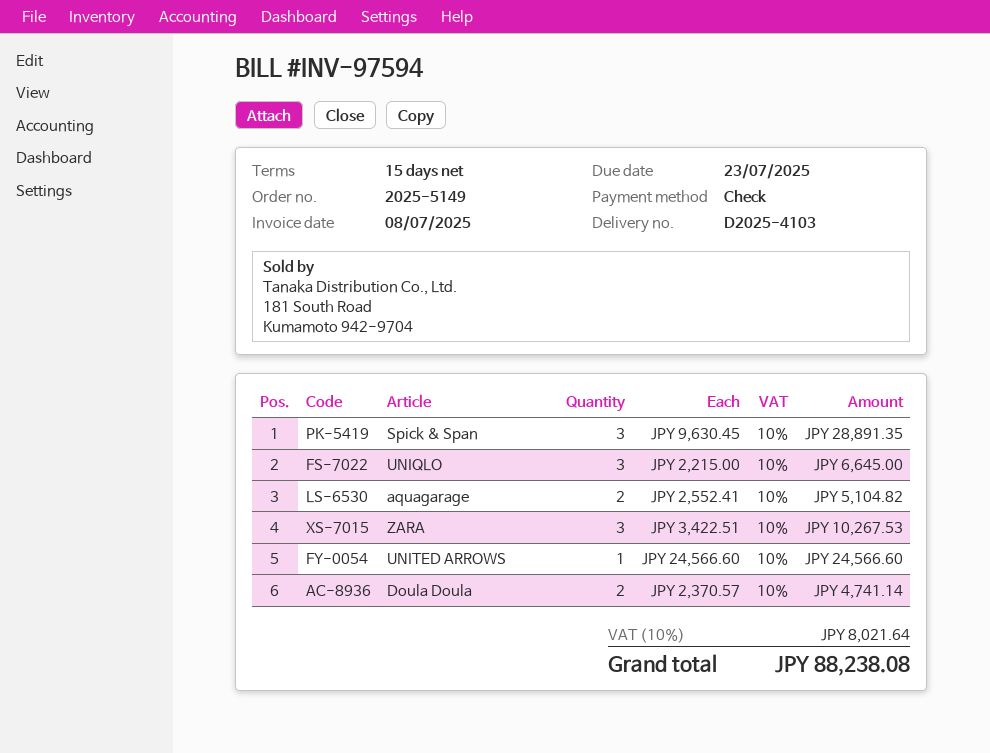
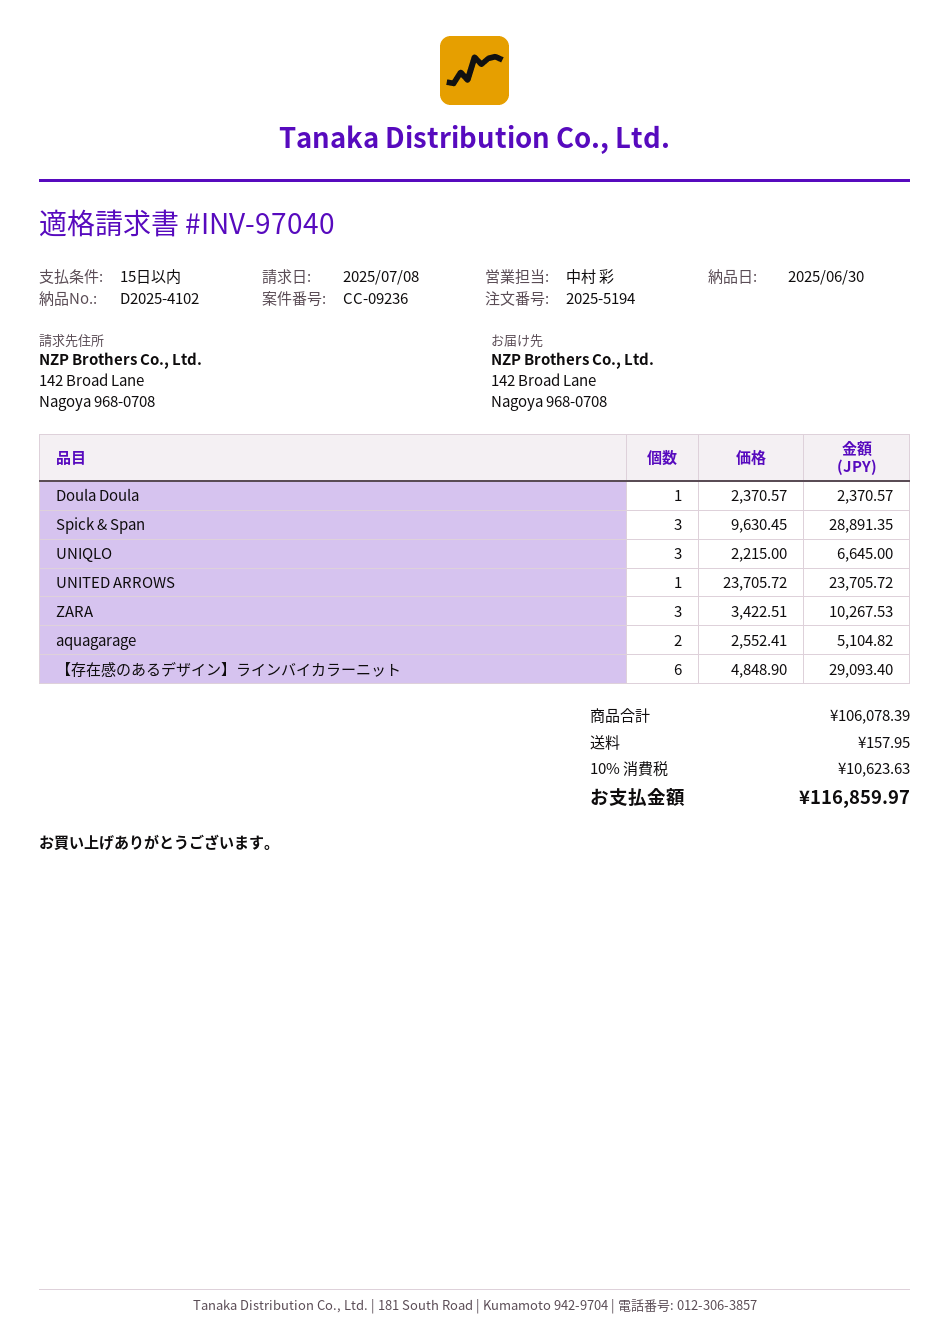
order number: 2025-5149 -> 2025-5194
delivery note number: D2025-4103 -> D2025-4102
invoice number: INV-97594 -> INV-97040
UNITED ARROWS: 1 x 24566.60 = 24566.60 -> 1 x 23705.72 = 23705.72
Doula Doula: 2 x 2370.57 = 4741.14 -> 1 x 2370.57 = 2370.57
【存在感のあるデザイン】ラインバイカラーニット: none -> 6 x 4848.90 = 29093.40
shipping: none -> 157.95
tax: 10% = 8021.64 -> 10% = 10623.63
total: 88238.08 -> 116859.97

